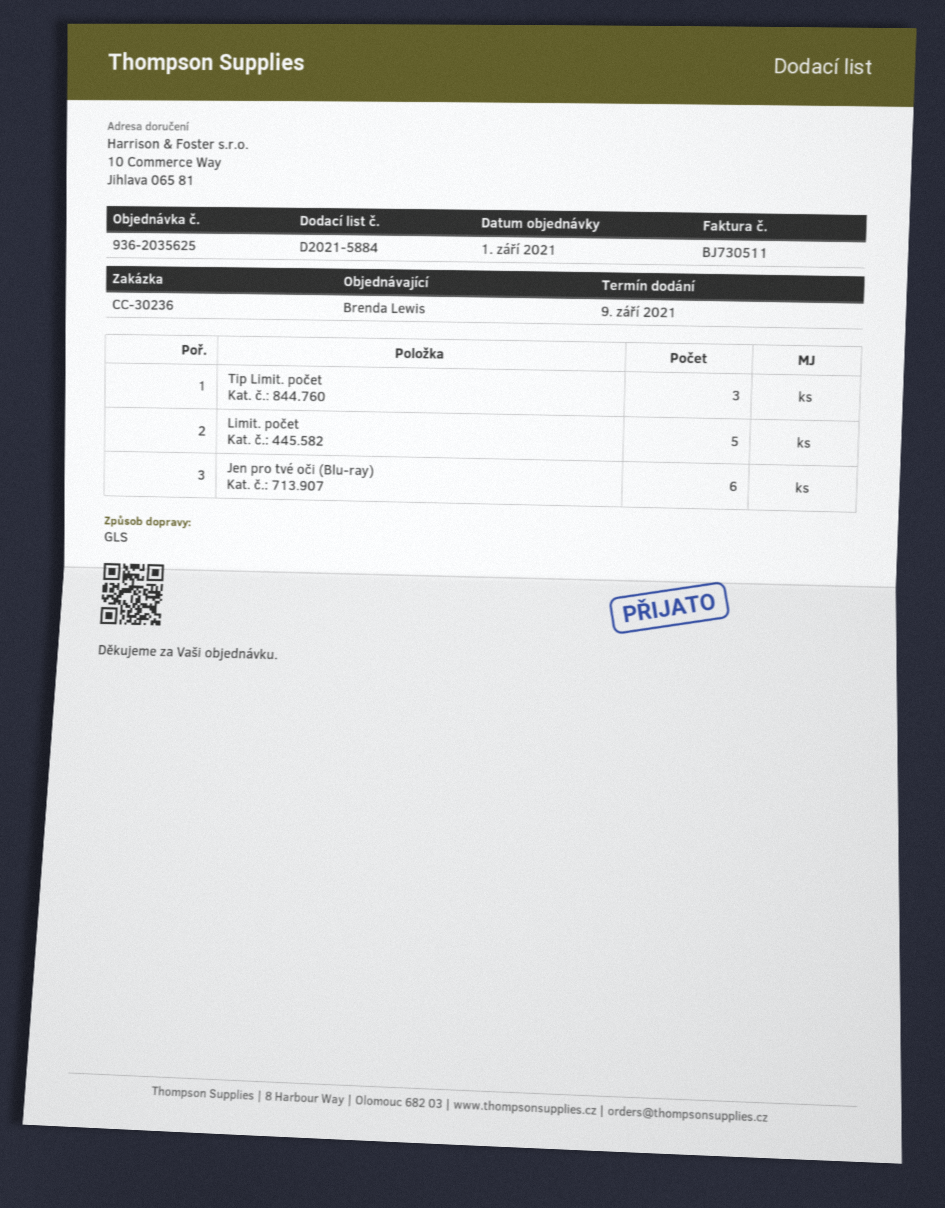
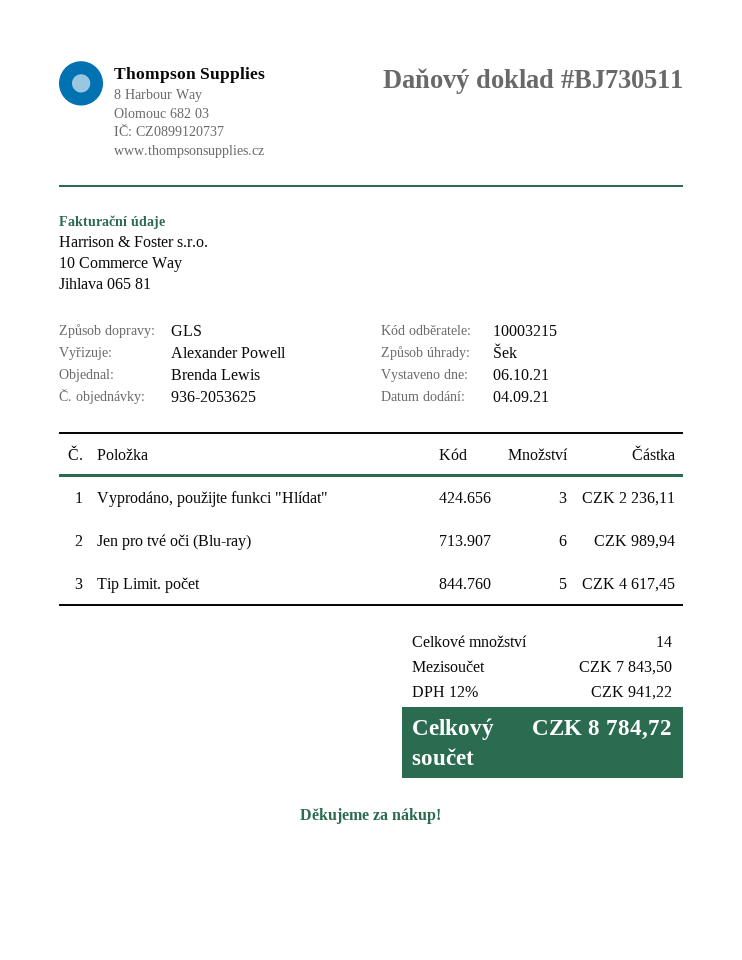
order number: 936-2035625 -> 936-2053625
delivery date: 2021-09-09 -> 2021-09-04
Tip Limit. počet: 3 -> 5
Limit. počet: 5 -> none
Vyprodáno, použijte funkci "Hlídat": none -> 3

